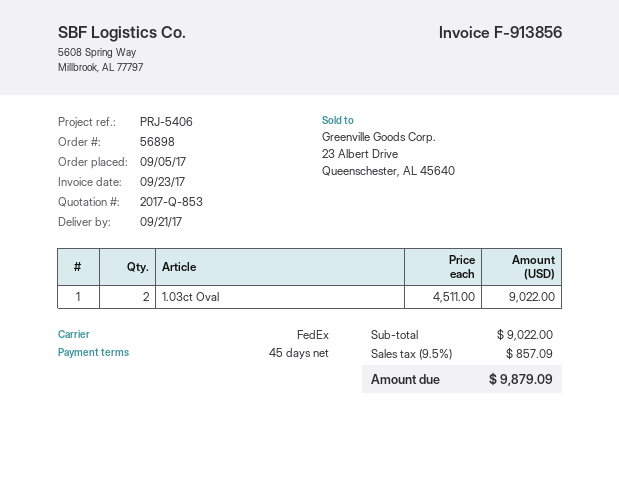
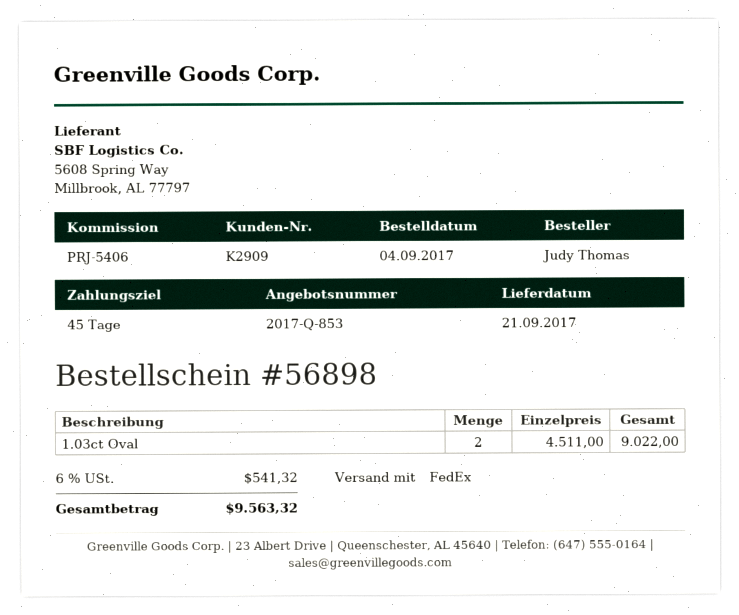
order date: 2017-09-05 -> 2017-09-04
tax: 9.5% = 857.09 -> 6% = 541.32
total: 9879.09 -> 9563.32

